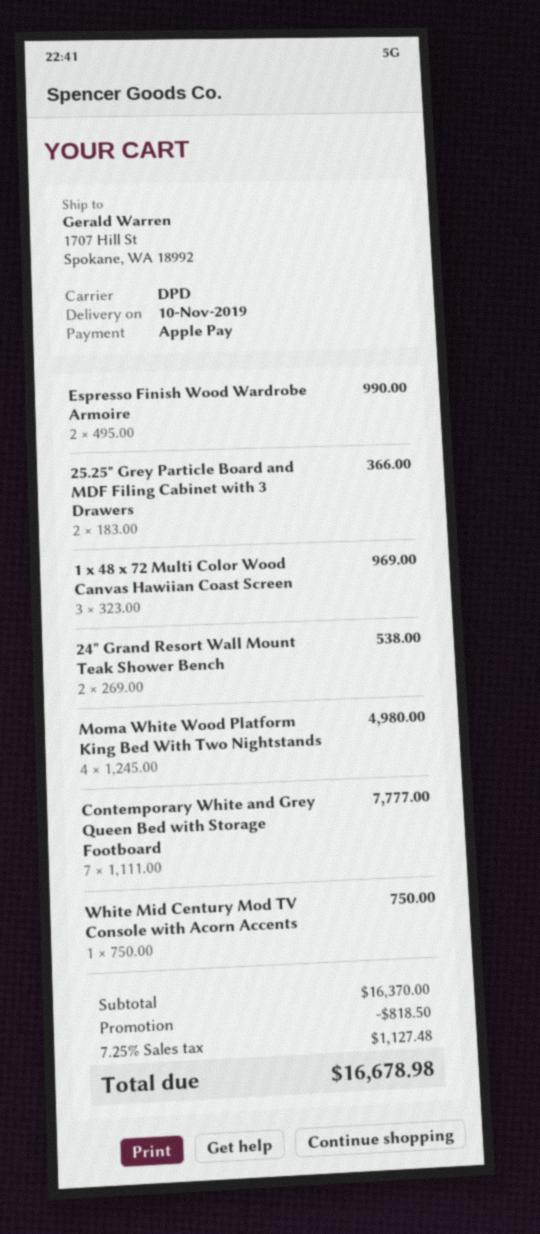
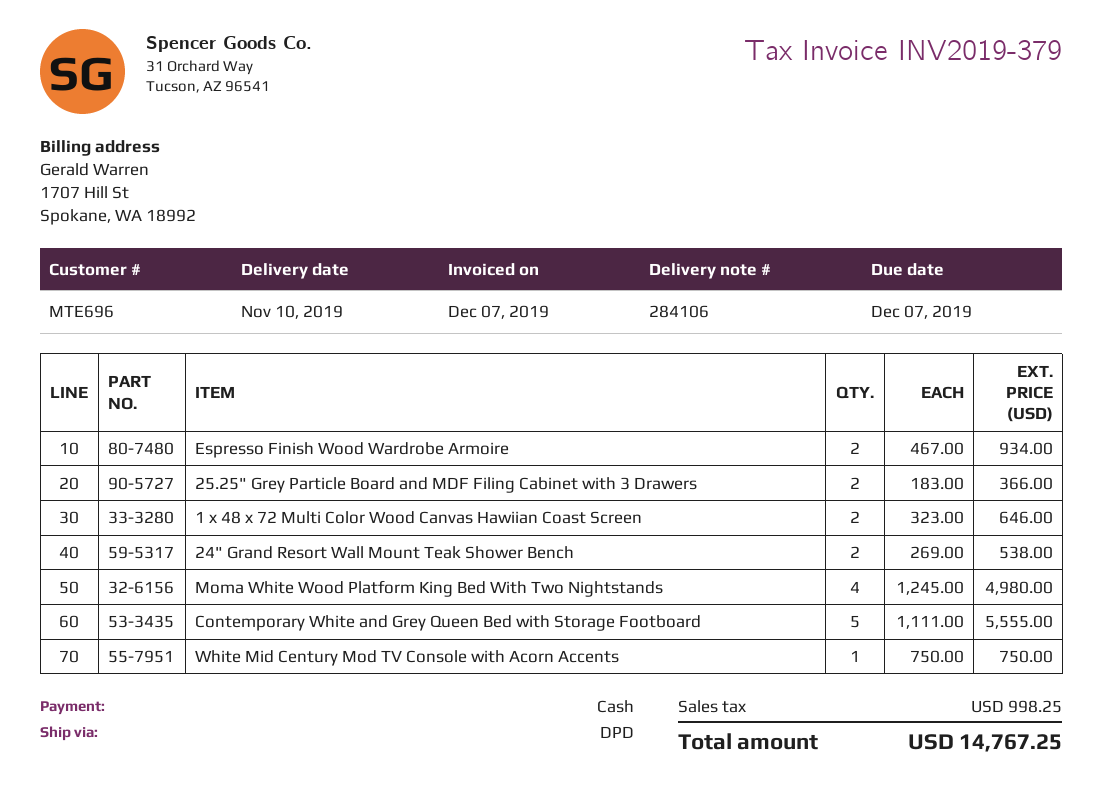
payment method: Apple Pay -> cash
Espresso Finish Wood Wardrobe Armoire: 2 x 495.00 = 990.00 -> 2 x 467.00 = 934.00
1 x 48 x 72 Multi Color Wood Canvas Hawiian Coast Screen: 3 x 323.00 = 969.00 -> 2 x 323.00 = 646.00
Contemporary White and Grey Queen Bed with Storage Footboard: 7 x 1111.00 = 7777.00 -> 5 x 1111.00 = 5555.00
discount: 818.50 -> none
tax: 1127.48 -> 998.25
total: 16678.98 -> 14767.25

